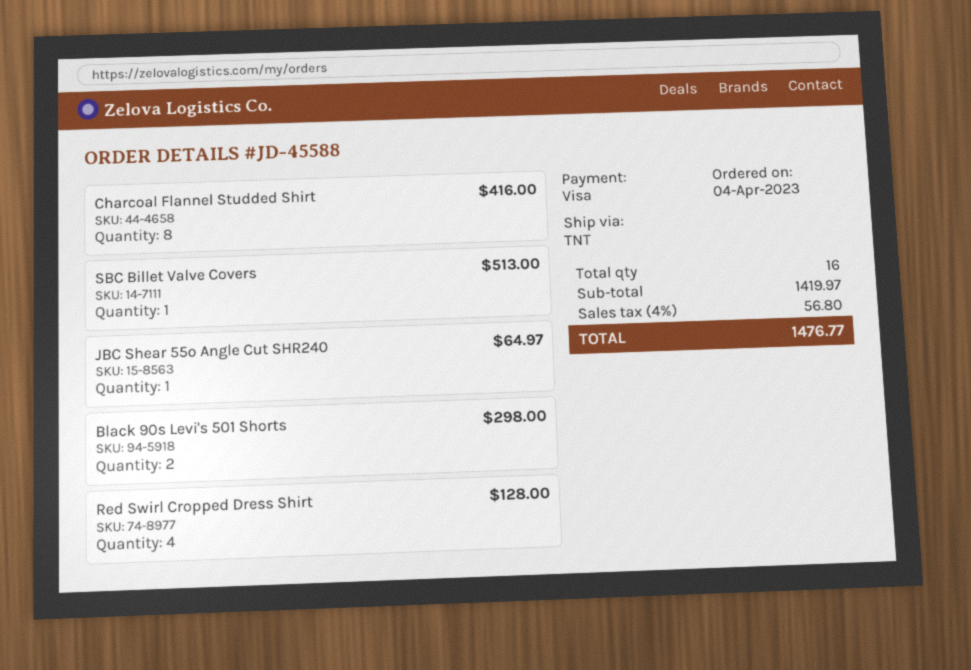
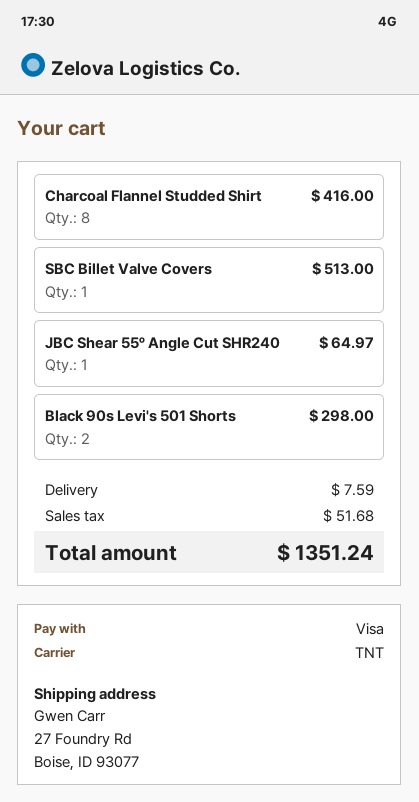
Red Swirl Cropped Dress Shirt: 4 for 128.00 -> none
shipping: none -> 7.59
tax: 56.80 -> 51.68
total: 1476.77 -> 1351.24

